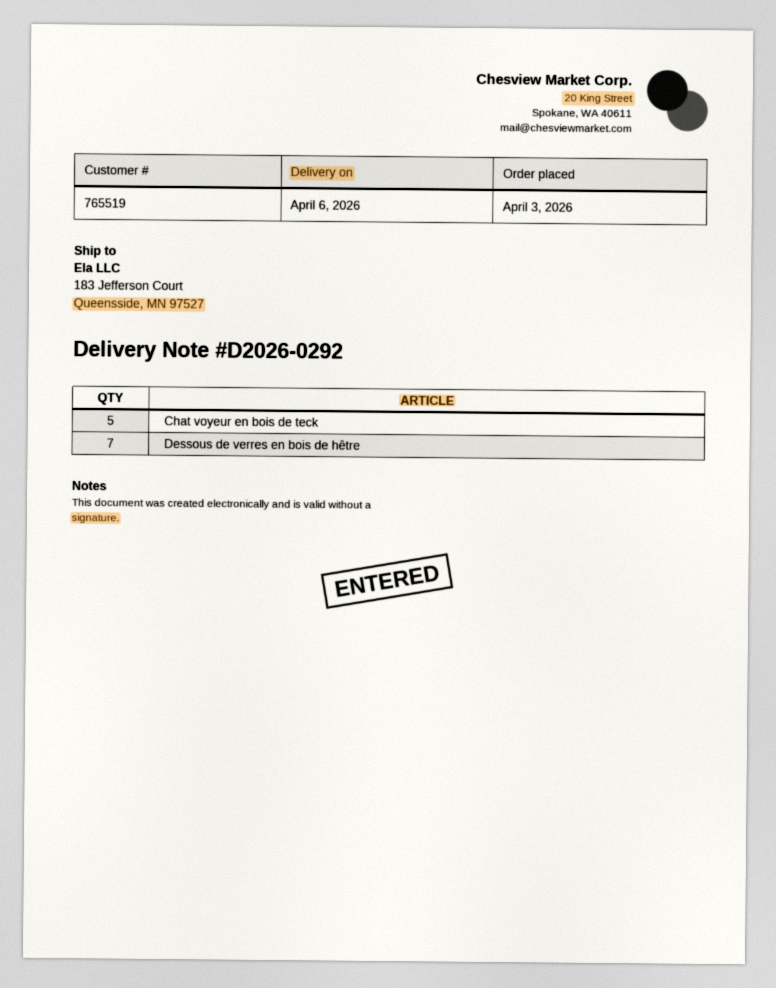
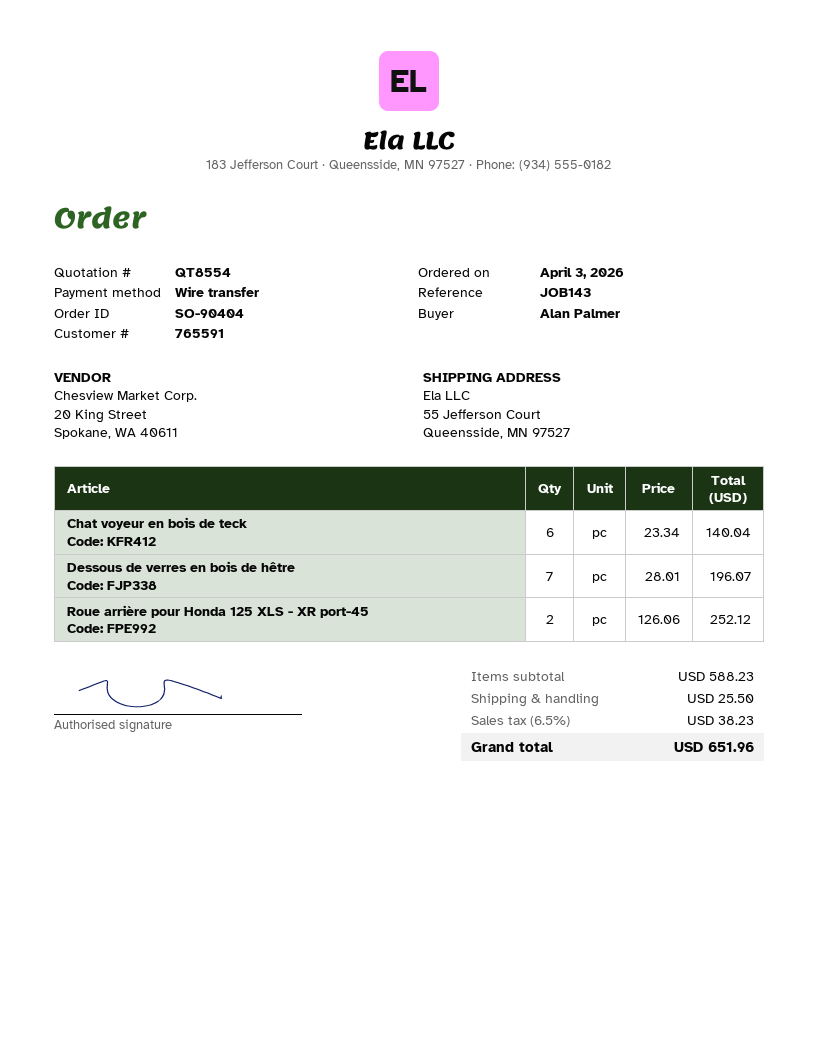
customer number: 765519 -> 765591
ship to: 183 Jefferson Court, Queensside, MN 97527 -> 55 Jefferson Court, Queensside, MN 97527
Chat voyeur en bois de teck: 5 -> 6
Roue arrière pour Honda 125 XLS - XR port-45: none -> 2

